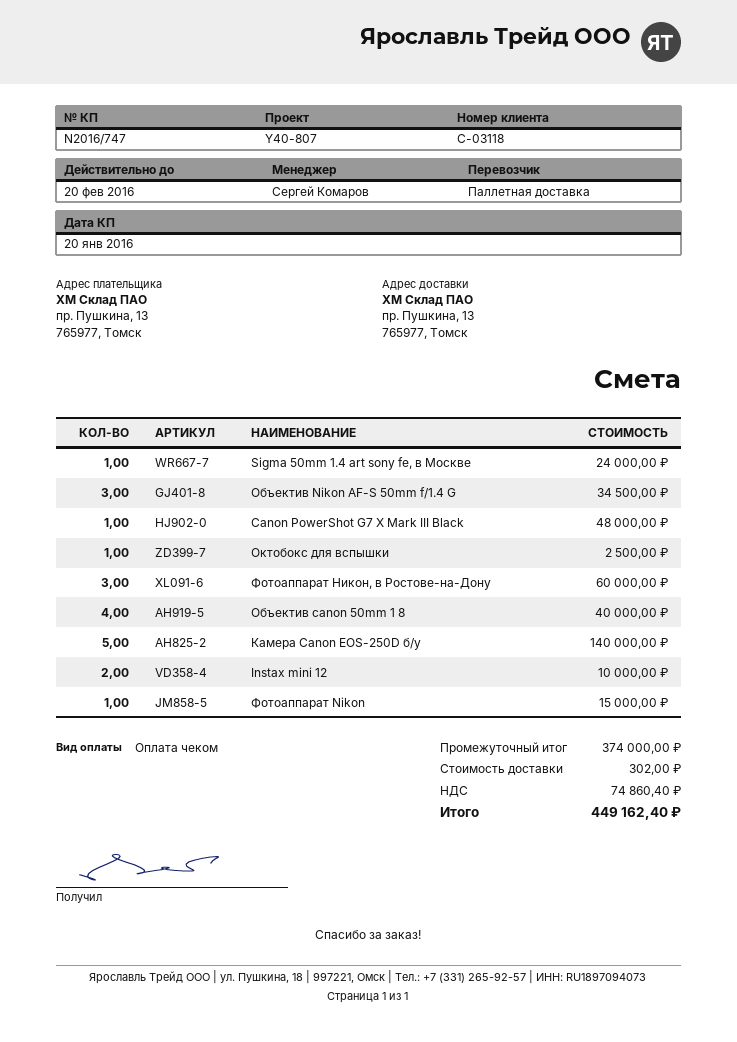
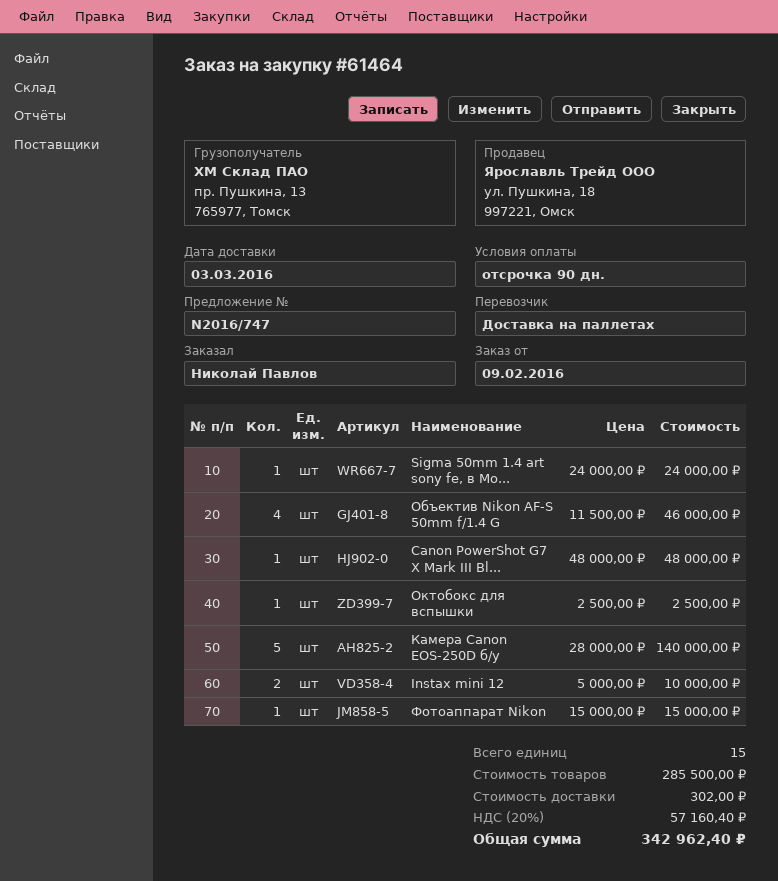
Объектив Nikon AF-S 50mm f/1.4 G: 3 for 34500.00 -> 4 for 46000.00
Фотоаппарат Никон, в Ростове-на-Дону: 3 for 60000.00 -> none
Объектив canon 50mm 1 8: 4 for 40000.00 -> none
subtotal: 374000.00 -> 285500.00
tax: 74860.40 -> 57160.40
total: 449162.40 -> 342962.40

